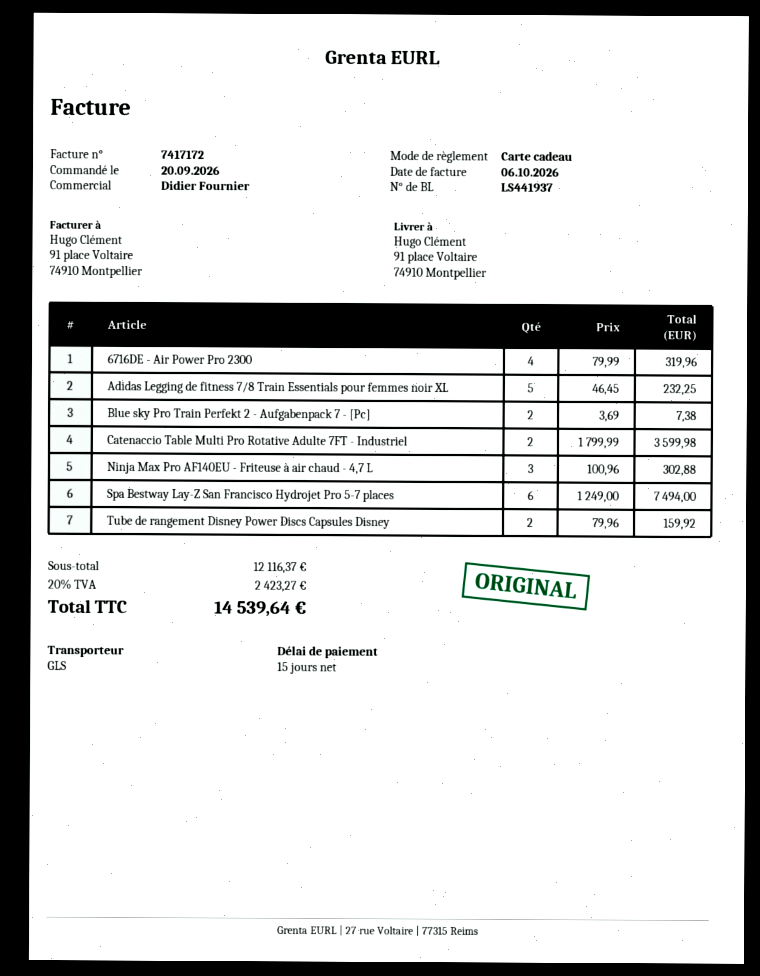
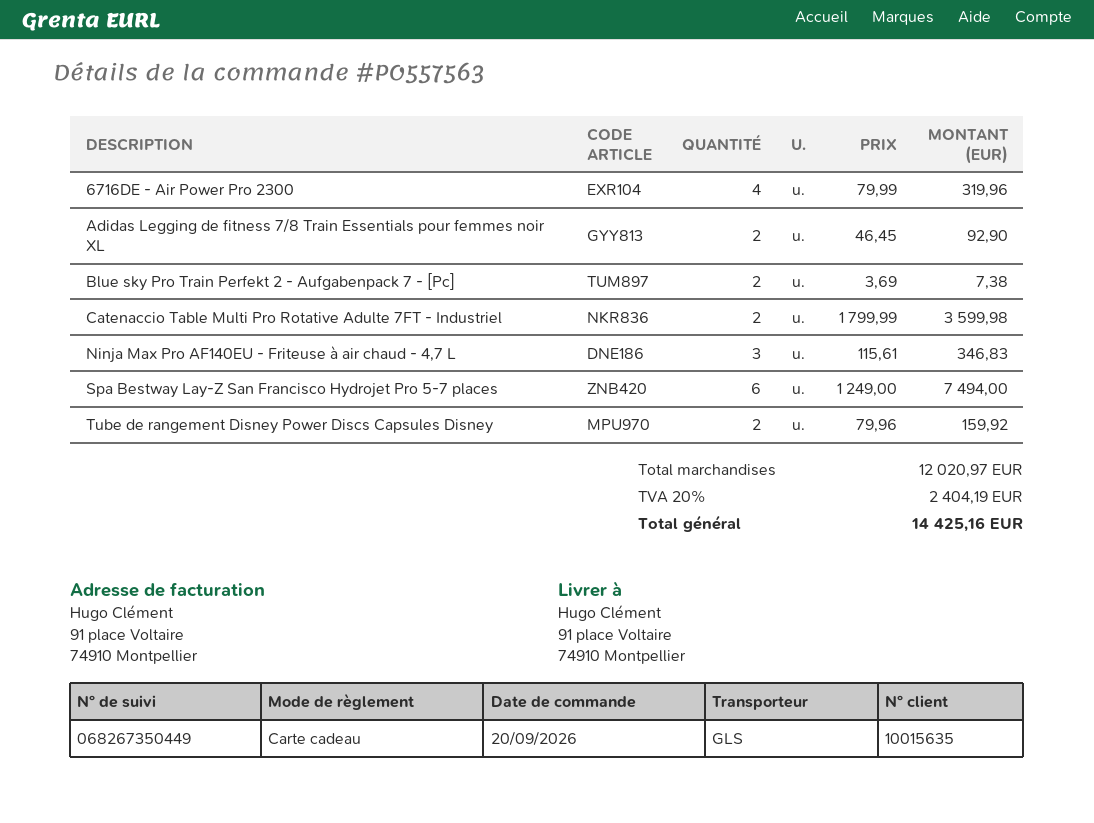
Adidas Legging de fitness 7/8 Train Essentials pour femmes noir XL: 5 x 46.45 = 232.25 -> 2 x 46.45 = 92.90
Ninja Max Pro AF140EU - Friteuse à air chaud - 4,7 L: 3 x 100.96 = 302.88 -> 3 x 115.61 = 346.83
subtotal: 12116.37 -> 12020.97
tax: 20% = 2423.27 -> 20% = 2404.19
total: 14539.64 -> 14425.16

